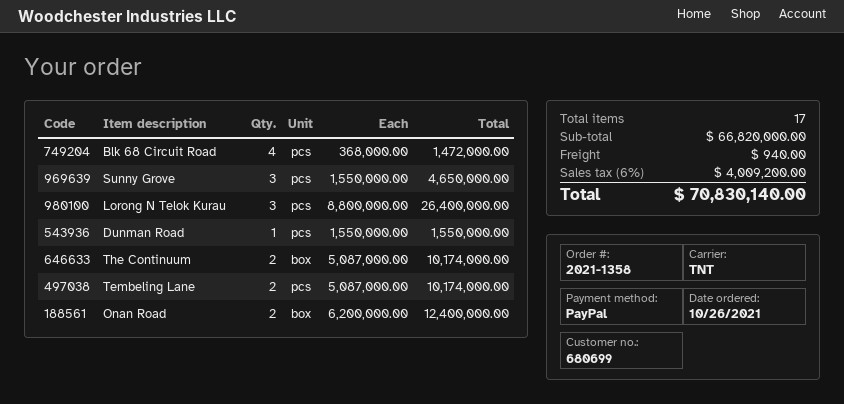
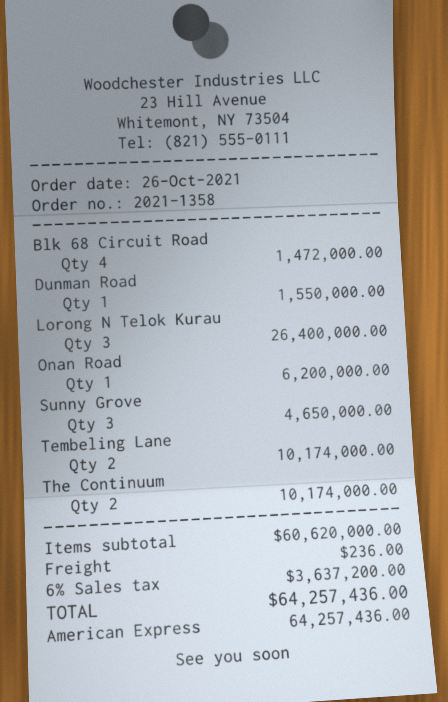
payment method: PayPal -> American Express
Onan Road: 2 for 12400000.00 -> 1 for 6200000.00
subtotal: 66820000.00 -> 60620000.00
shipping: 940.00 -> 236.00
tax: 6% = 4009200.00 -> 6% = 3637200.00
total: 70830140.00 -> 64257436.00

